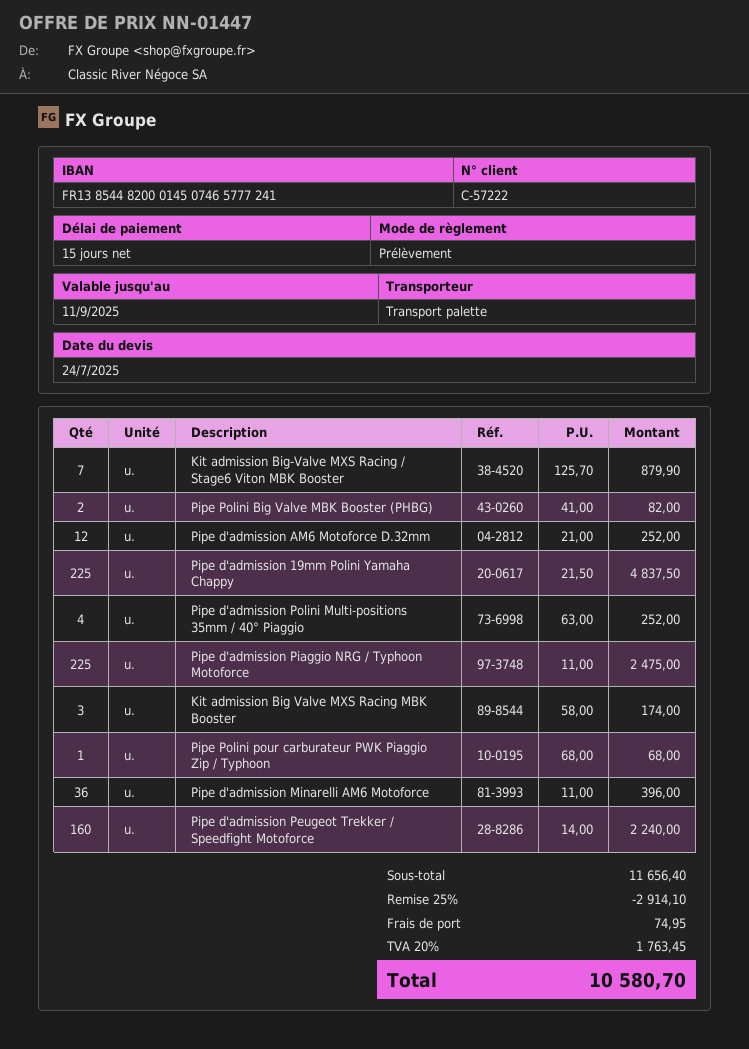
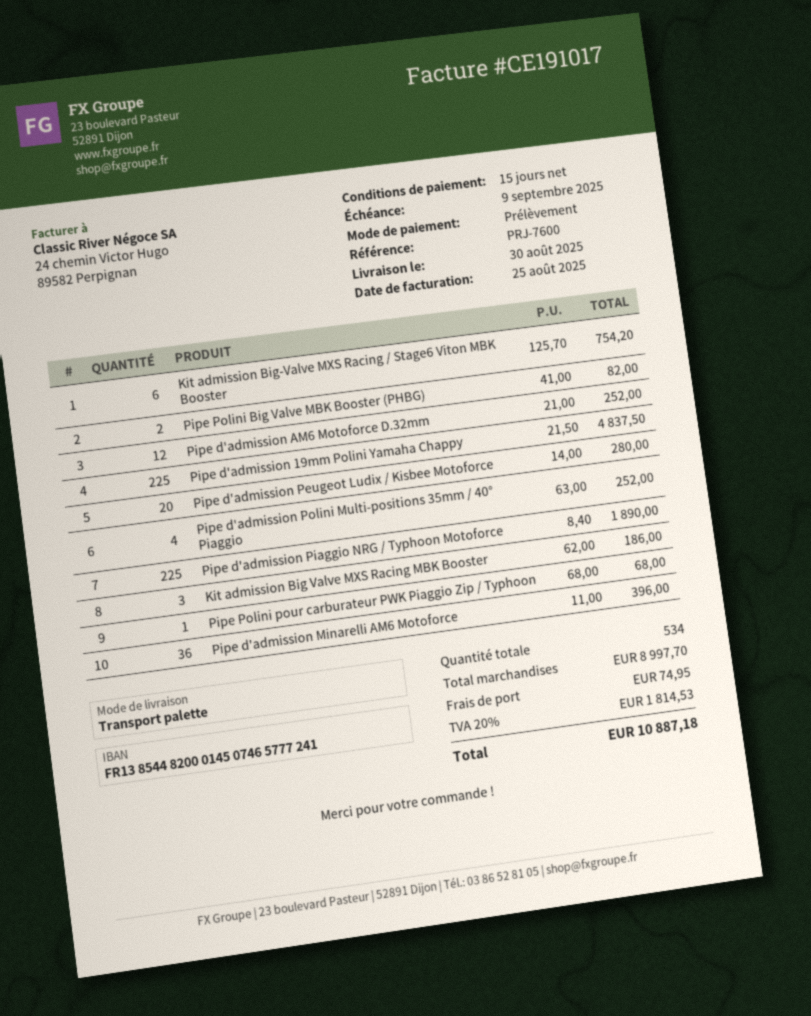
Kit admission Big-Valve MXS Racing / Stage6 Viton MBK Booster: 7 x 125.70 = 879.90 -> 6 x 125.70 = 754.20
Pipe d'admission Piaggio NRG / Typhoon Motoforce: 225 x 11.00 = 2475.00 -> 225 x 8.40 = 1890.00
Kit admission Big Valve MXS Racing MBK Booster: 3 x 58.00 = 174.00 -> 3 x 62.00 = 186.00
Pipe d'admission Peugeot Trekker / Speedfight Motoforce: 160 x 14.00 = 2240.00 -> none
Pipe d'admission Peugeot Ludix / Kisbee Motoforce: none -> 20 x 14.00 = 280.00
subtotal: 11656.40 -> 8997.70
discount: 25% = 2914.10 -> none
tax: 20% = 1763.45 -> 20% = 1814.53
total: 10580.70 -> 10887.18

